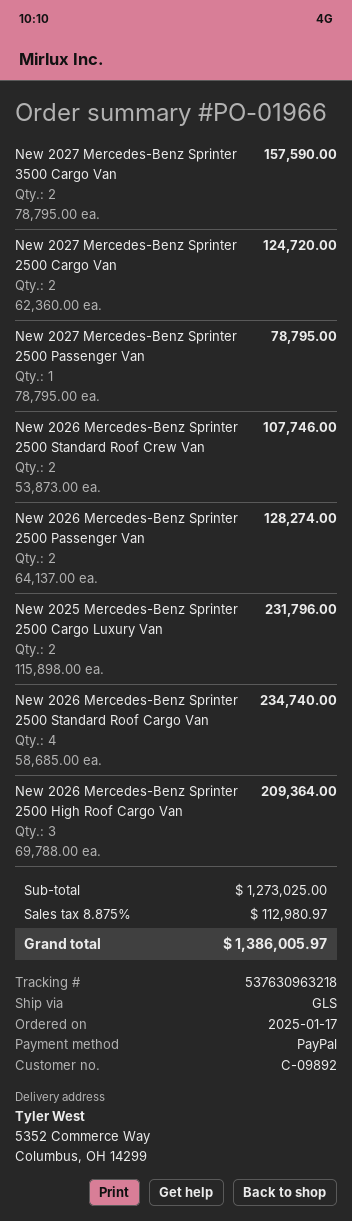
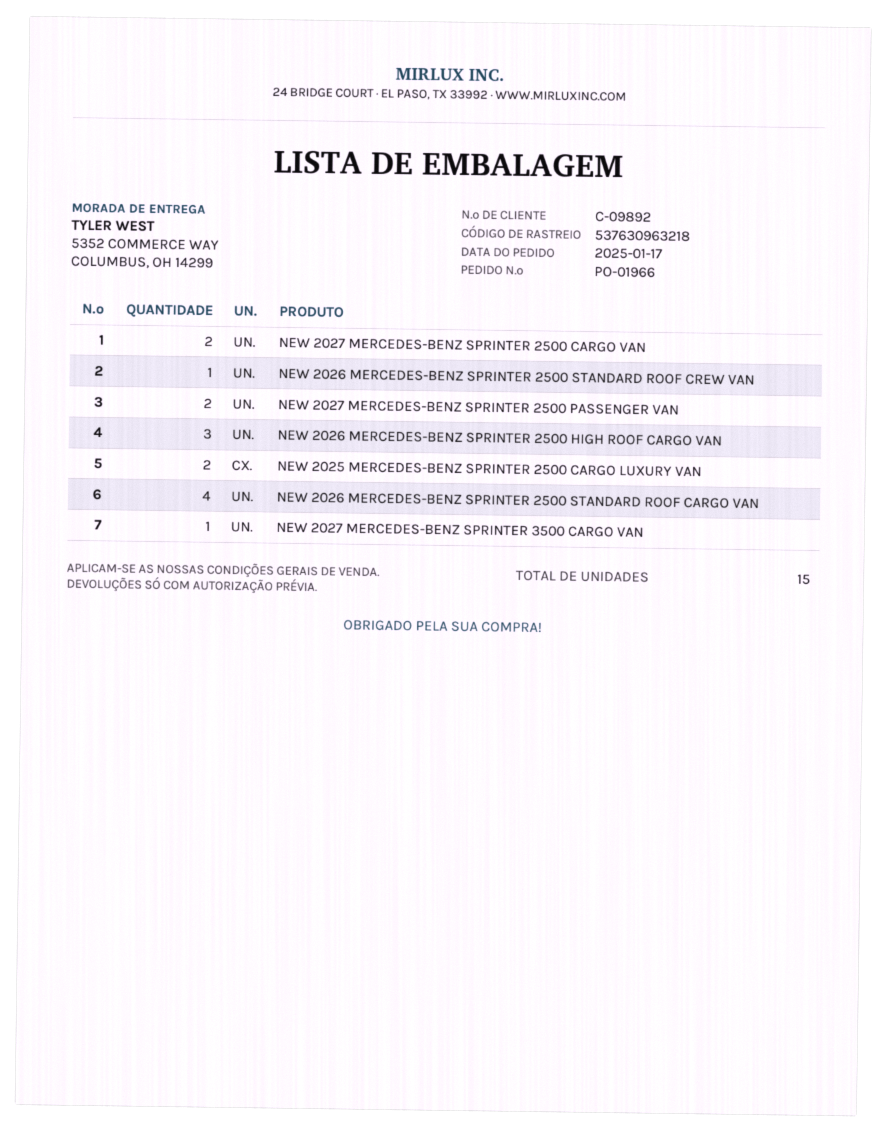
New 2027 Mercedes-Benz Sprinter 3500 Cargo Van: 2 -> 1
New 2027 Mercedes-Benz Sprinter 2500 Passenger Van: 1 -> 2
New 2026 Mercedes-Benz Sprinter 2500 Standard Roof Crew Van: 2 -> 1
New 2026 Mercedes-Benz Sprinter 2500 Passenger Van: 2 -> none

